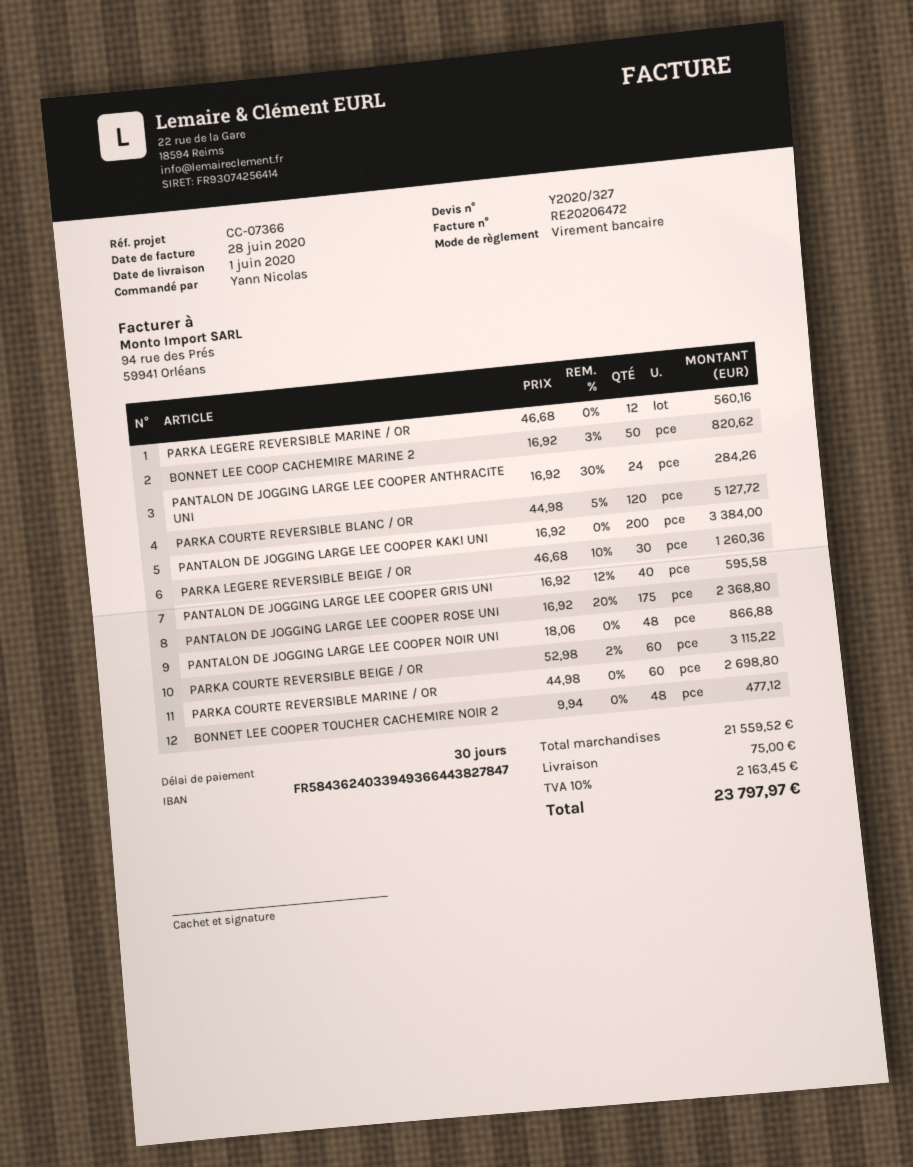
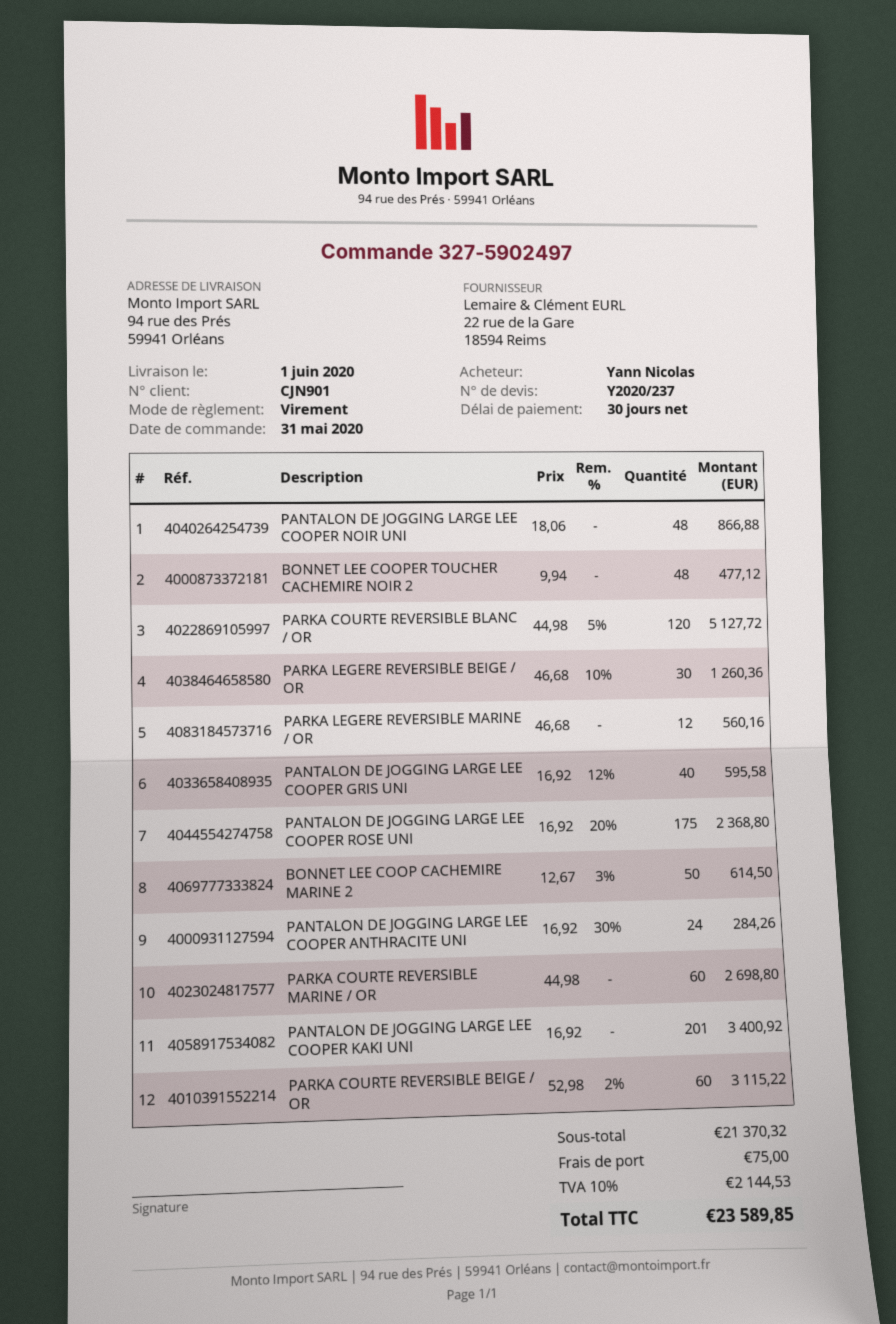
quote number: Y2020/327 -> Y2020/237
BONNET LEE COOP CACHEMIRE MARINE 2: 50 x 16.92 - 3% = 820.62 -> 50 x 12.67 - 3% = 614.50
PANTALON DE JOGGING LARGE LEE COOPER KAKI UNI: 200 x 16.92 = 3384.00 -> 201 x 16.92 = 3400.92
subtotal: 21559.52 -> 21370.32
tax: 10% = 2163.45 -> 10% = 2144.53
total: 23797.97 -> 23589.85

